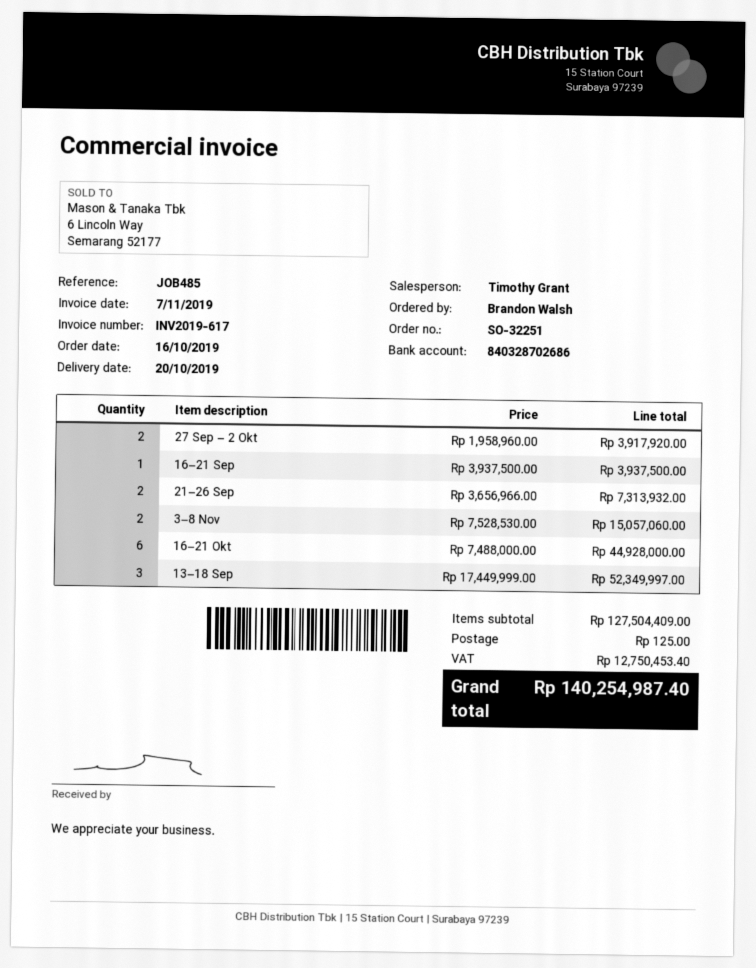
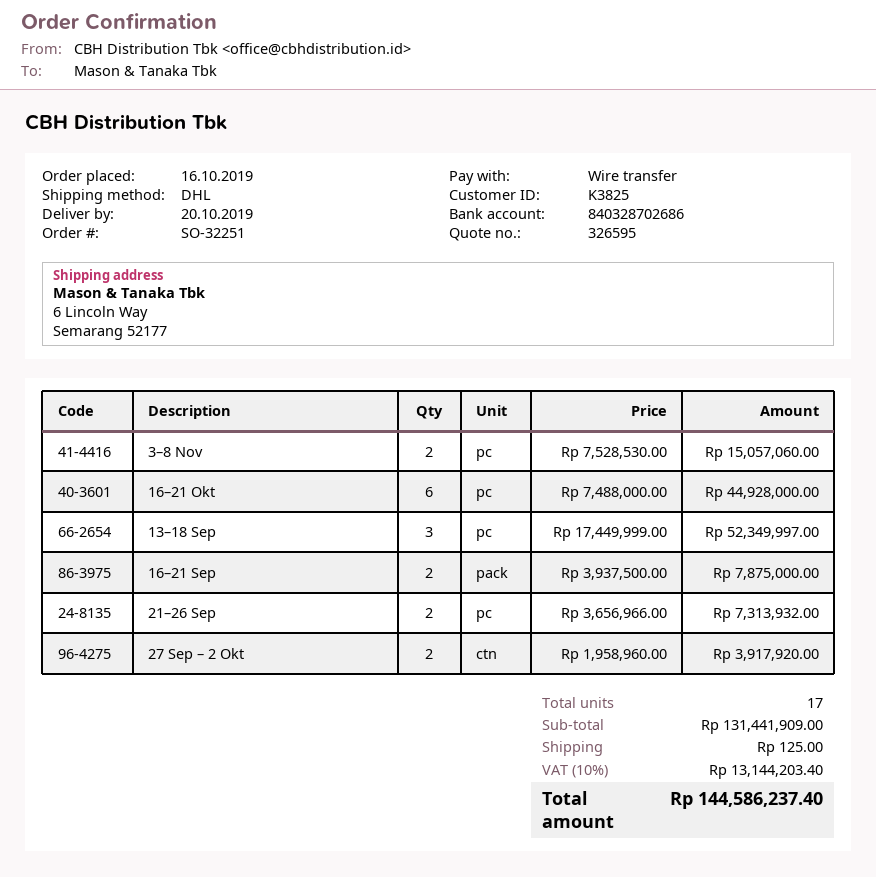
16–21 Sep: 1 x 3937500.00 = 3937500.00 -> 2 x 3937500.00 = 7875000.00
subtotal: 127504409.00 -> 131441909.00
tax: 12750453.40 -> 13144203.40
total: 140254987.40 -> 144586237.40

